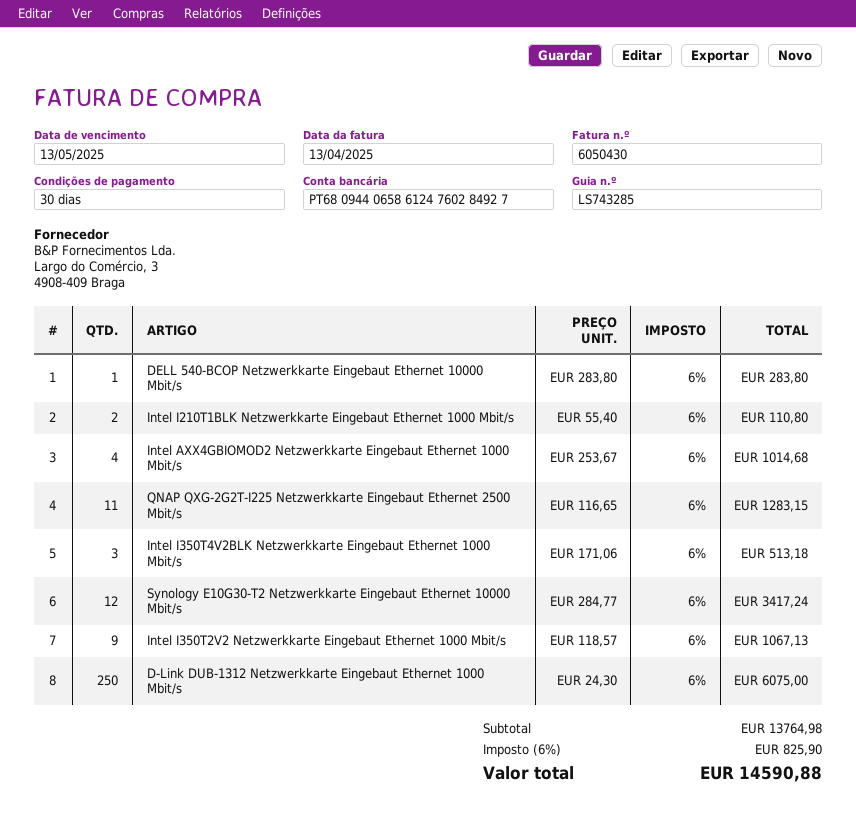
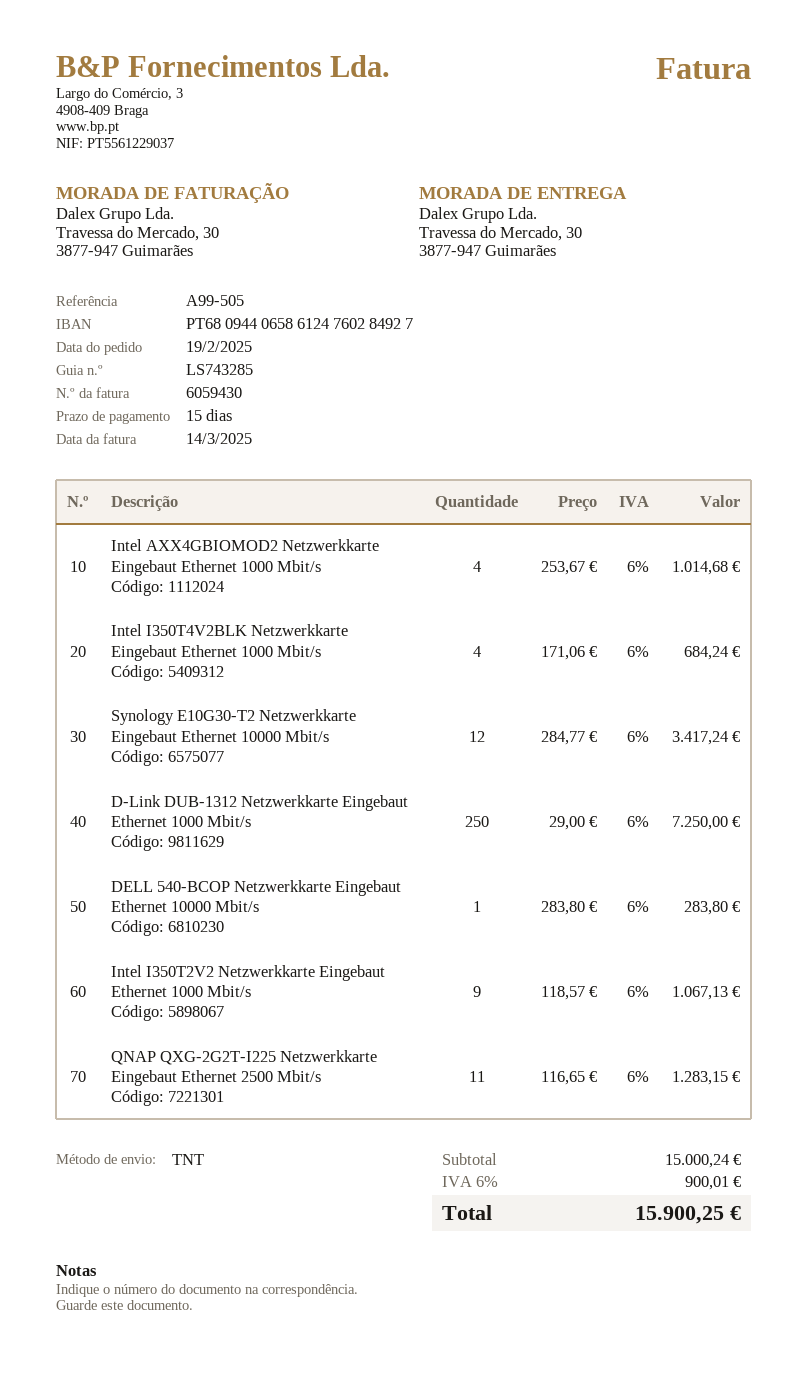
invoice number: 6050430 -> 6059430
invoice date: 2025-04-13 -> 2025-03-14
payment terms: 30 days -> 15 days
Intel I210T1BLK Netzwerkkarte Eingebaut Ethernet 1000 Mbit/s: 2 x 55.40 = 110.80 -> none
Intel I350T4V2BLK Netzwerkkarte Eingebaut Ethernet 1000 Mbit/s: 3 x 171.06 = 513.18 -> 4 x 171.06 = 684.24
D-Link DUB-1312 Netzwerkkarte Eingebaut Ethernet 1000 Mbit/s: 250 x 24.30 = 6075.00 -> 250 x 29.00 = 7250.00
subtotal: 13764.98 -> 15000.24
tax: 6% = 825.90 -> 6% = 900.01
total: 14590.88 -> 15900.25

